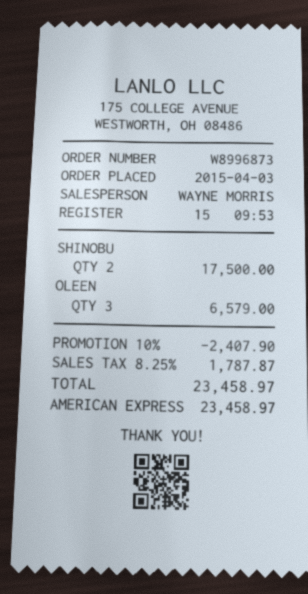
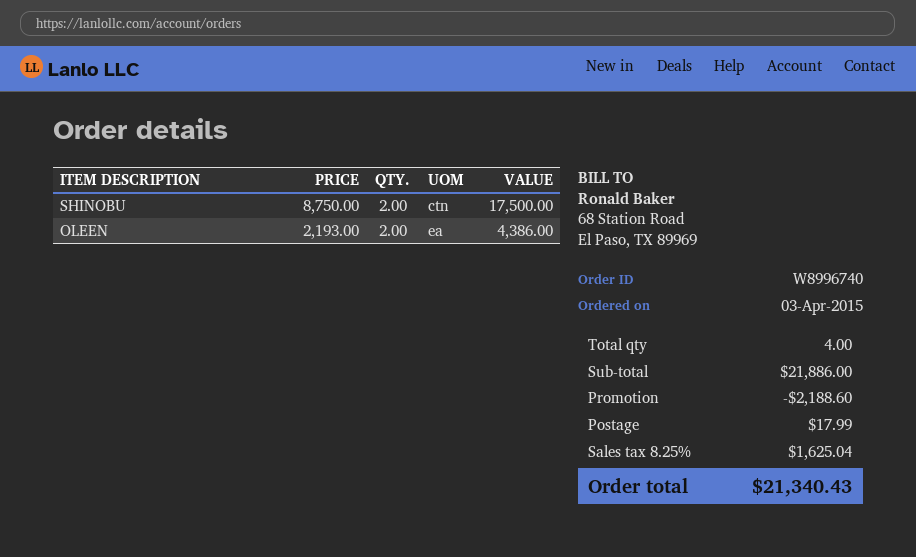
order number: W8996873 -> W8996740
OLEEN: 3 for 6579.00 -> 2 for 4386.00
discount: 2407.90 -> 2188.60
shipping: none -> 17.99
tax: 8.25% = 1787.87 -> 8.25% = 1625.04
total: 23458.97 -> 21340.43

